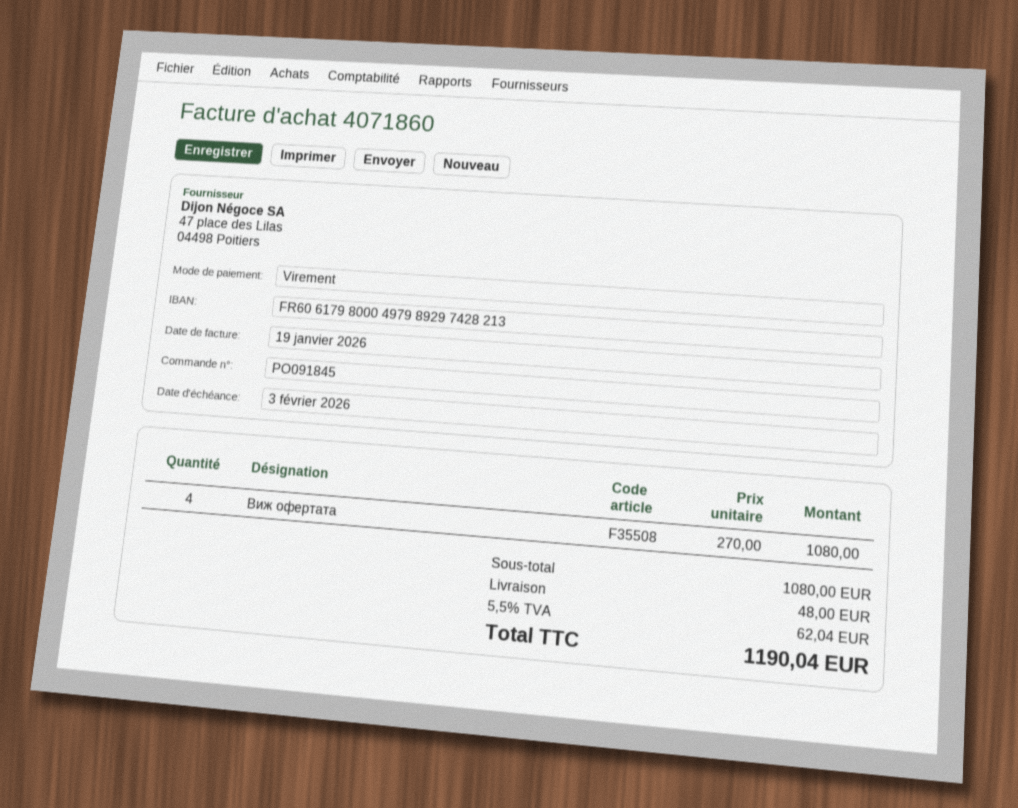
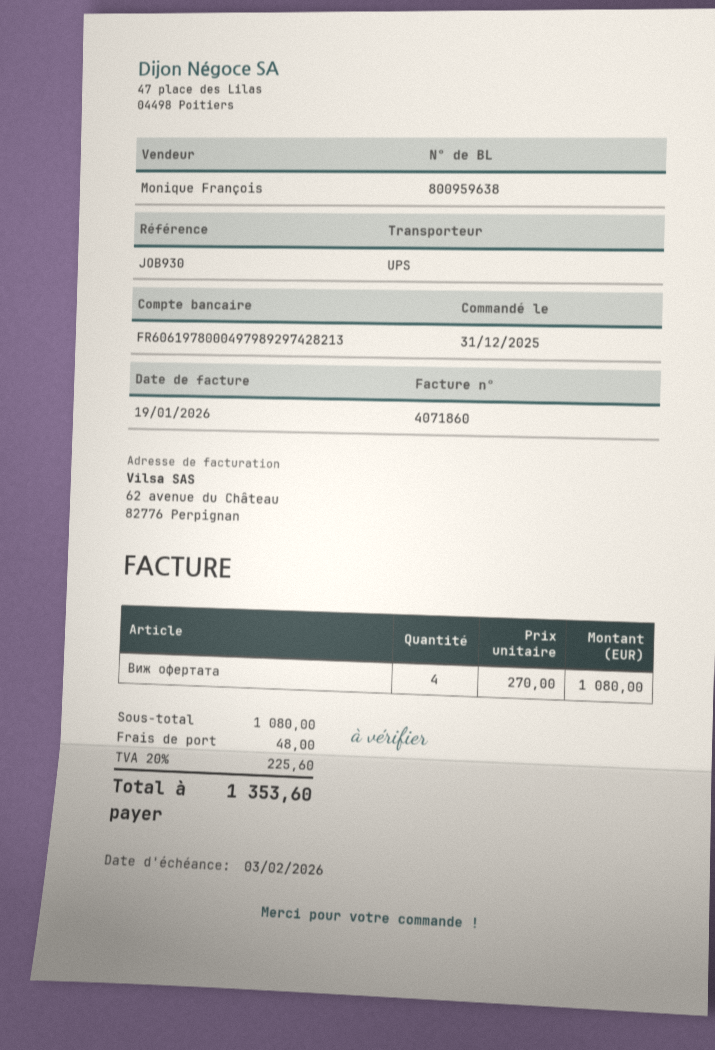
bank account: FR6061798000497989297428213 -> FR6061978000497989297428213
tax: 5.5% = 62.04 -> 20% = 225.60
total: 1190.04 -> 1353.60

